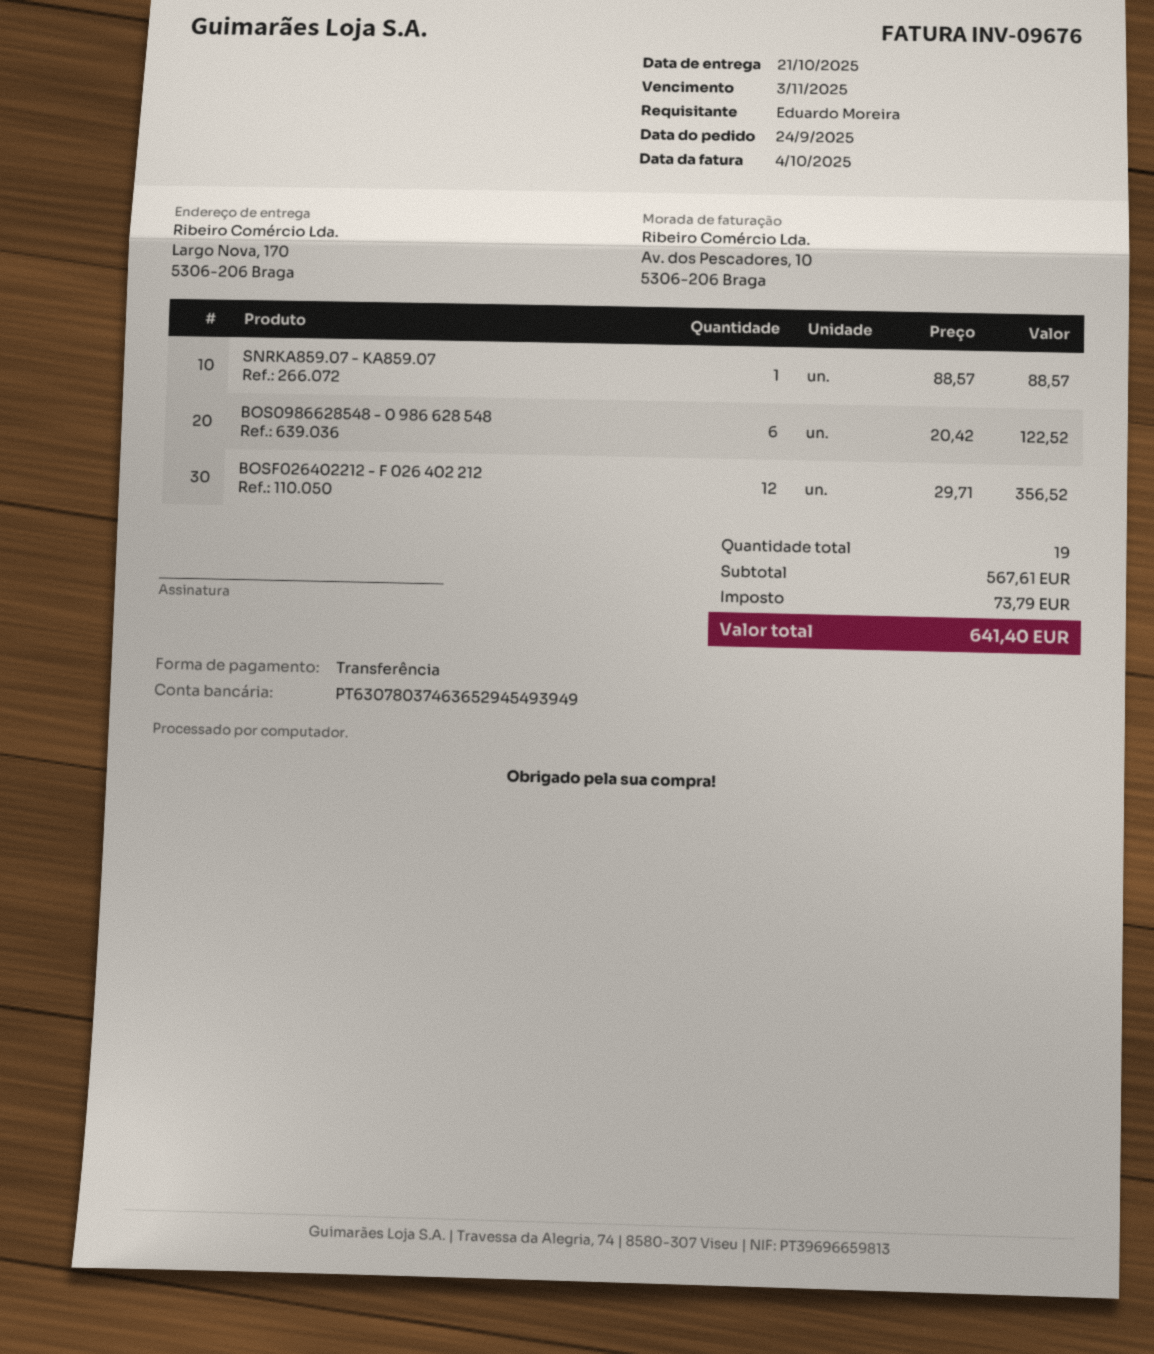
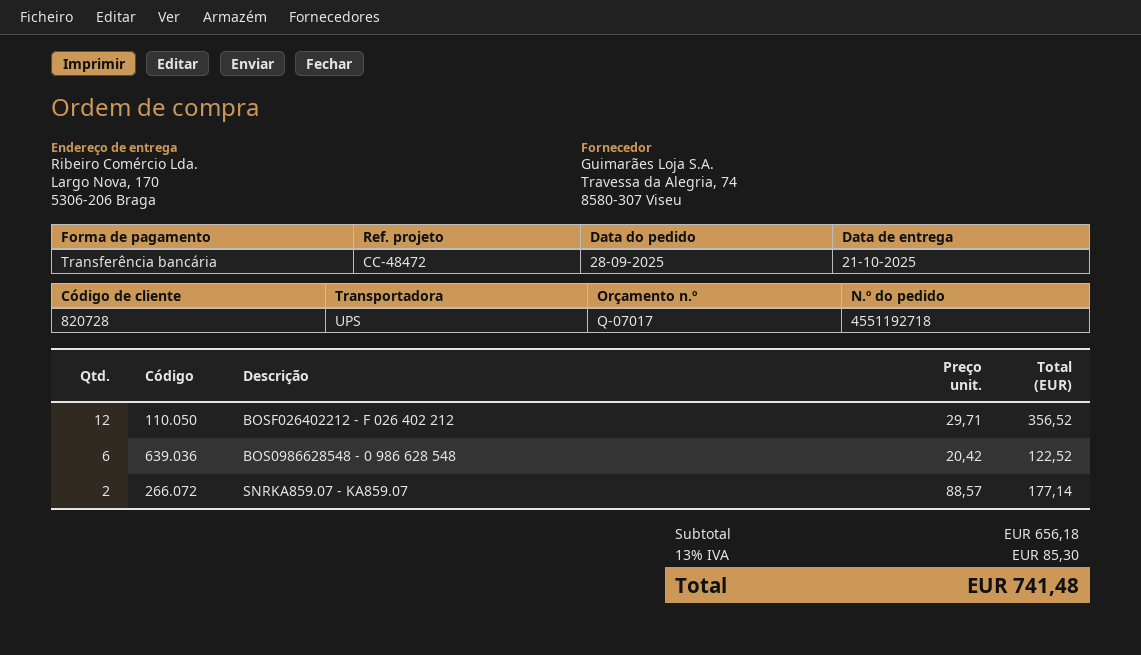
order date: 2025-09-24 -> 2025-09-28
SNRKA859.07 - KA859.07: 1 x 88.57 = 88.57 -> 2 x 88.57 = 177.14
subtotal: 567.61 -> 656.18
tax: 73.79 -> 85.30
total: 641.40 -> 741.48

